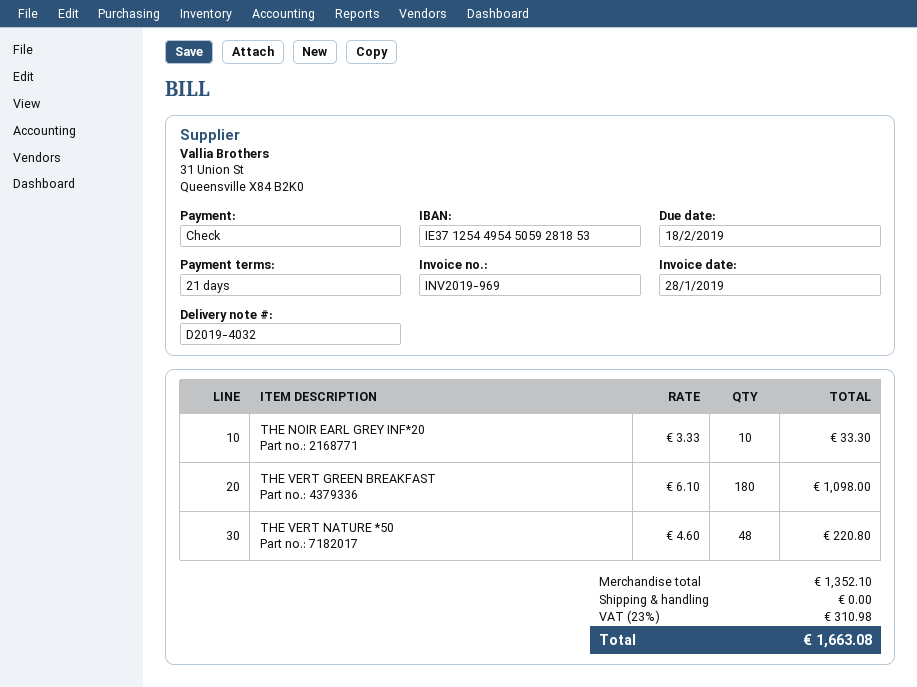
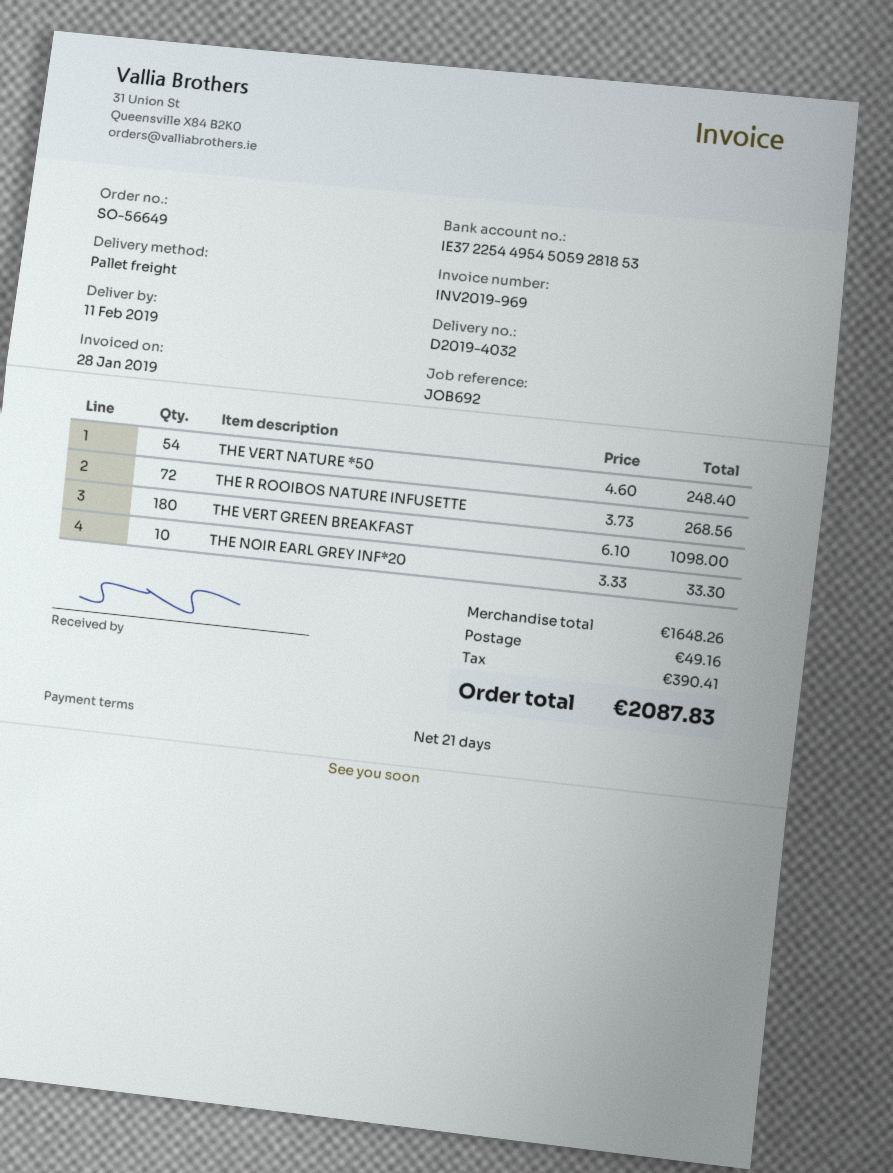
bank account: IE37125449545059281853 -> IE37225449545059281853
THE VERT NATURE *50: 48 x 4.60 = 220.80 -> 54 x 4.60 = 248.40
THE R ROOIBOS NATURE INFUSETTE: none -> 72 x 3.73 = 268.56
subtotal: 1352.10 -> 1648.26
shipping: 0.00 -> 49.16
tax: 310.98 -> 390.41
total: 1663.08 -> 2087.83

